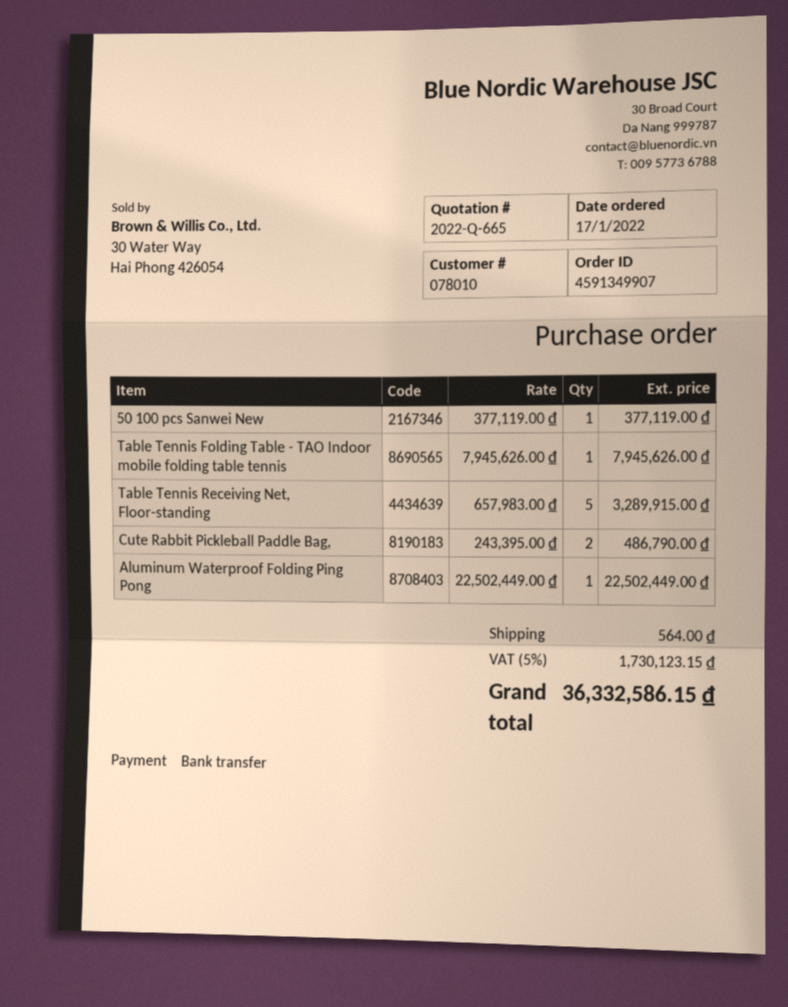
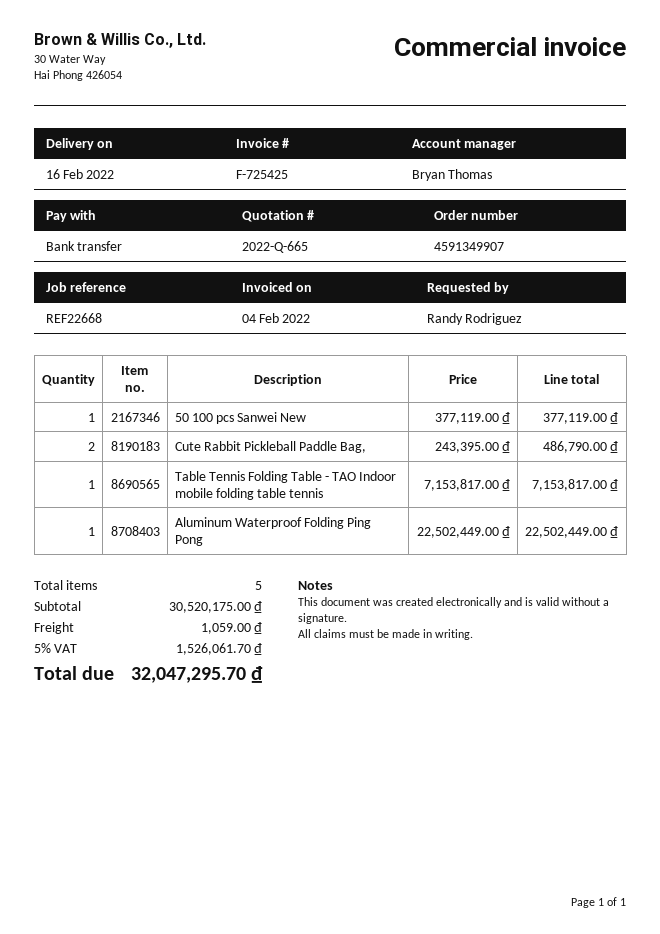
Table Tennis Folding Table - TAO Indoor mobile folding table tennis: 1 x 7945626.00 = 7945626.00 -> 1 x 7153817.00 = 7153817.00
Table Tennis Receiving Net, Floor-standing: 5 x 657983.00 = 3289915.00 -> none
shipping: 564.00 -> 1059.00
tax: 5% = 1730123.15 -> 5% = 1526061.70
total: 36332586.15 -> 32047295.70

